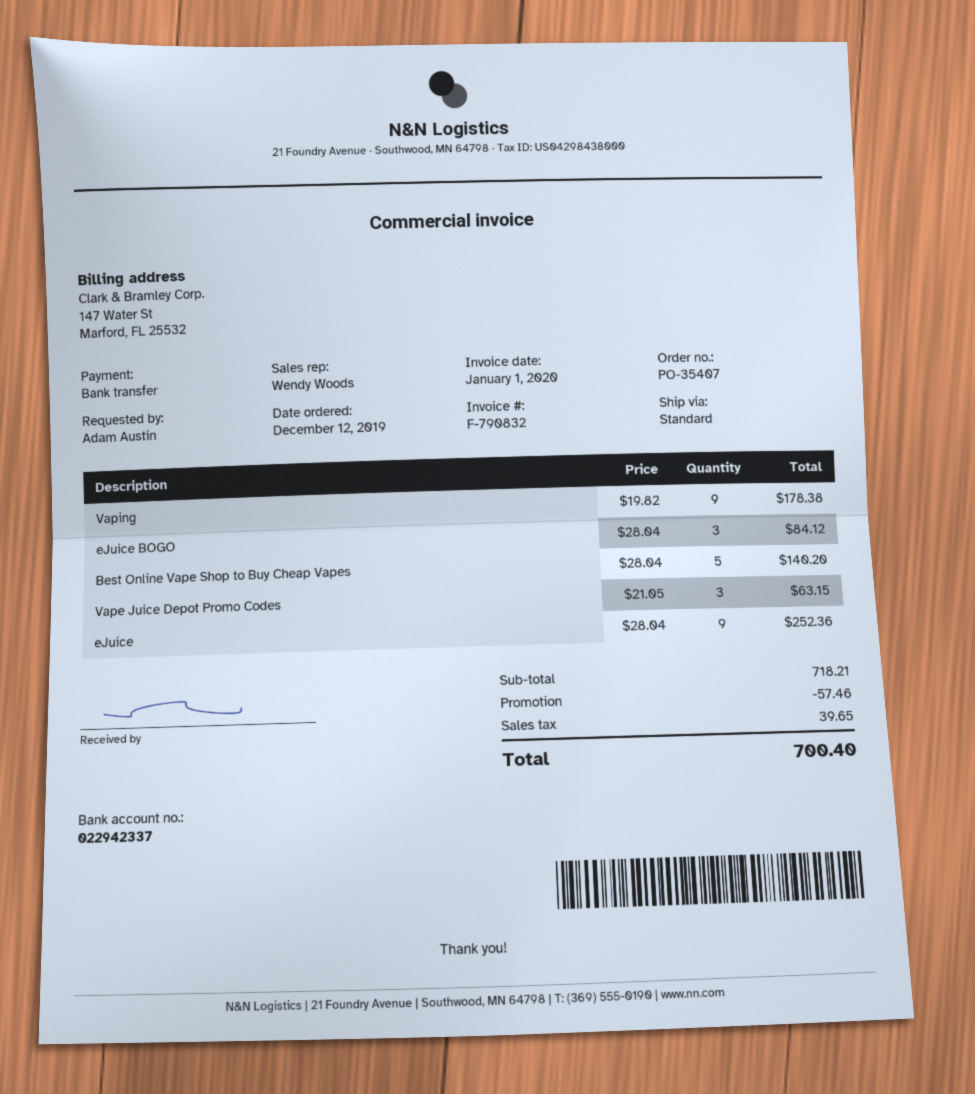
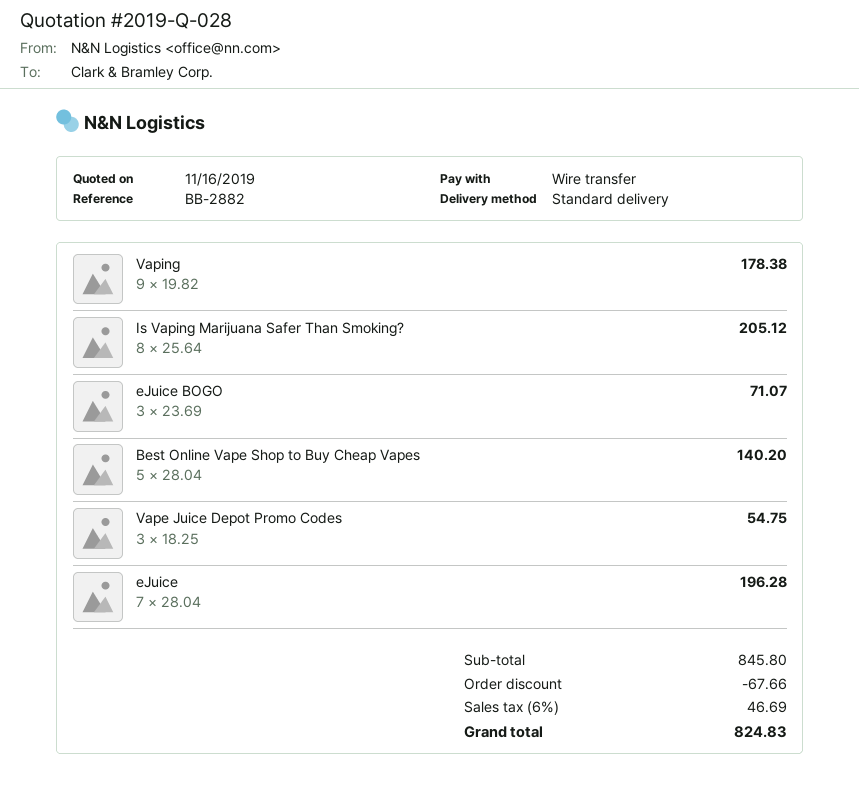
eJuice BOGO: 3 x 28.04 = 84.12 -> 3 x 23.69 = 71.07
Vape Juice Depot Promo Codes: 3 x 21.05 = 63.15 -> 3 x 18.25 = 54.75
eJuice: 9 x 28.04 = 252.36 -> 7 x 28.04 = 196.28
Is Vaping Marijuana Safer Than Smoking?: none -> 8 x 25.64 = 205.12
subtotal: 718.21 -> 845.80
discount: 57.46 -> 67.66
tax: 39.65 -> 46.69
total: 700.40 -> 824.83

